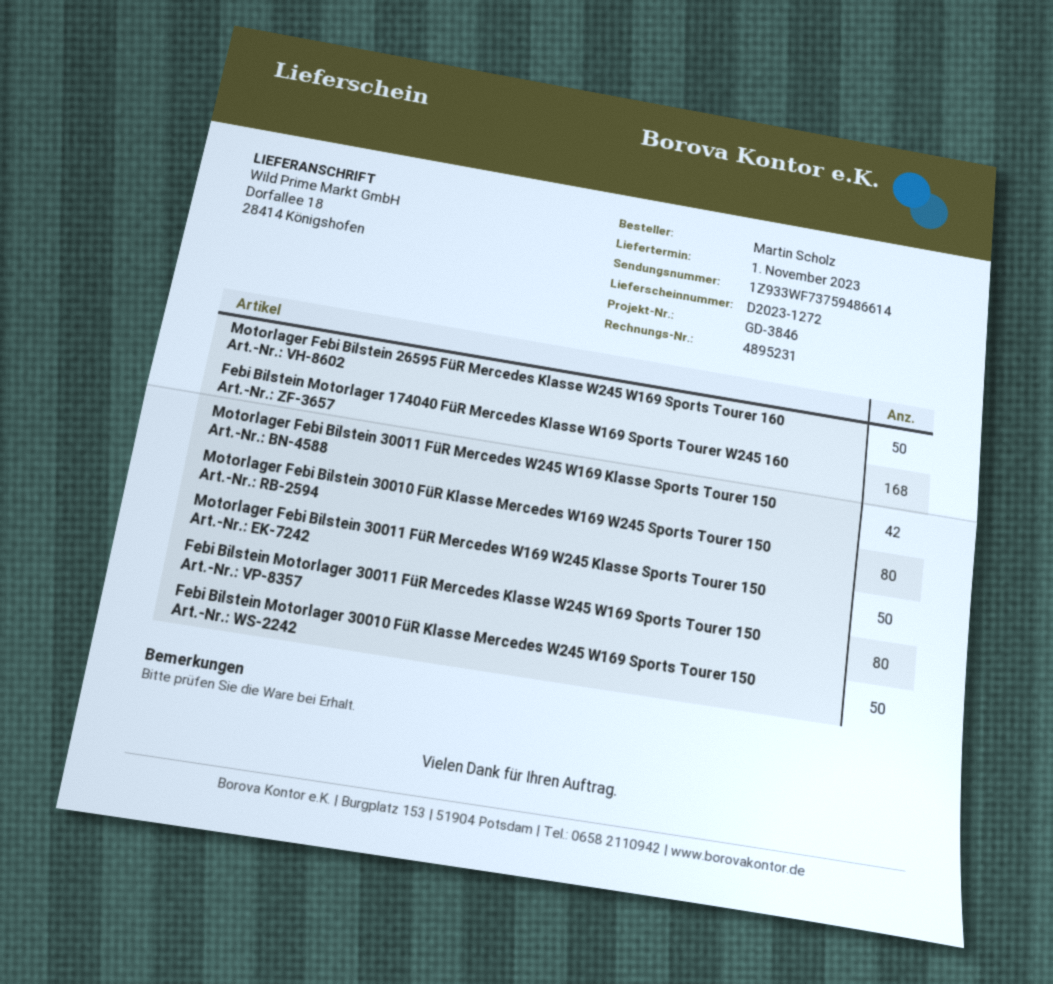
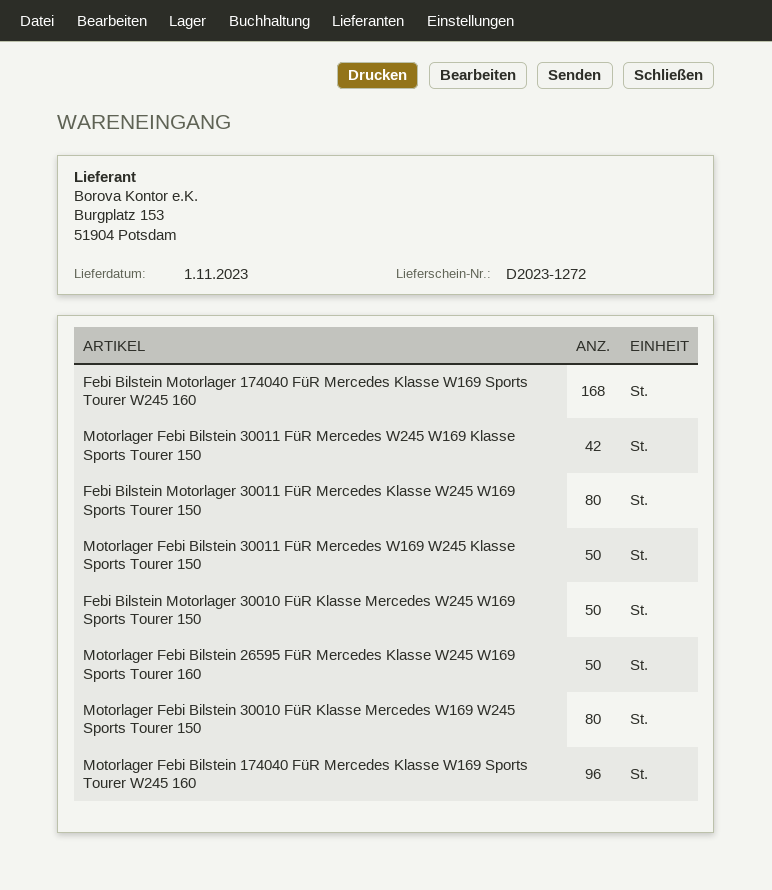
Motorlager Febi Bilstein 174040 FüR Mercedes Klasse W169 Sports Tourer W245 160: none -> 96

